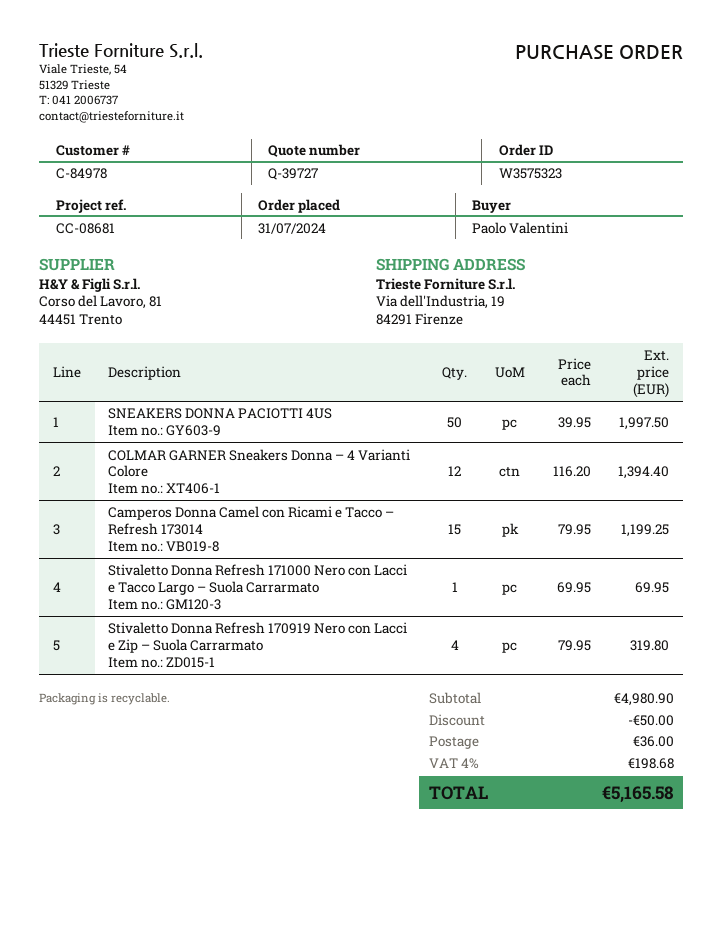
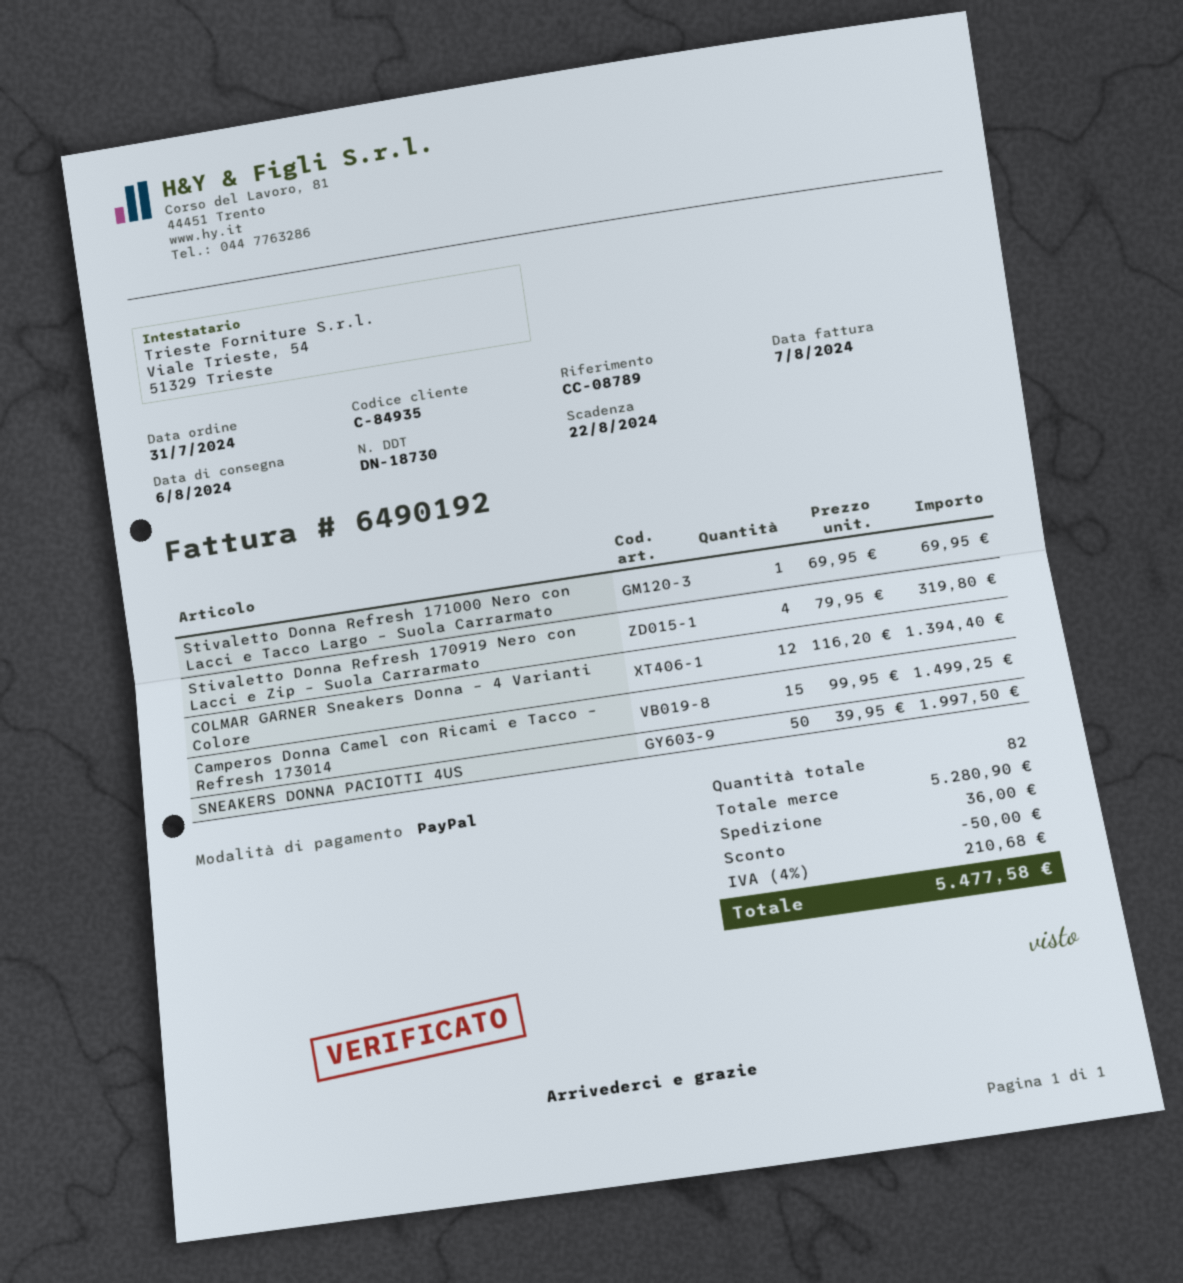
customer number: C-84978 -> C-84935
reference: CC-08681 -> CC-08789
Camperos Donna Camel con Ricami e Tacco – Refresh 173014: 15 x 79.95 = 1199.25 -> 15 x 99.95 = 1499.25
subtotal: 4980.90 -> 5280.90
tax: 4% = 198.68 -> 4% = 210.68
total: 5165.58 -> 5477.58

